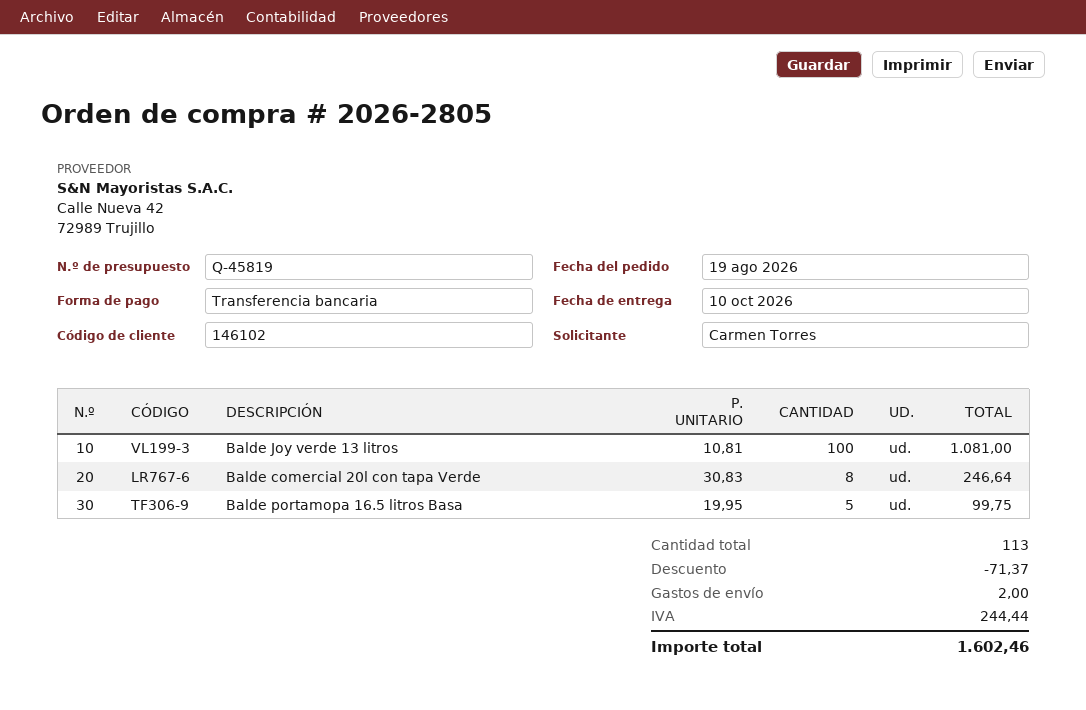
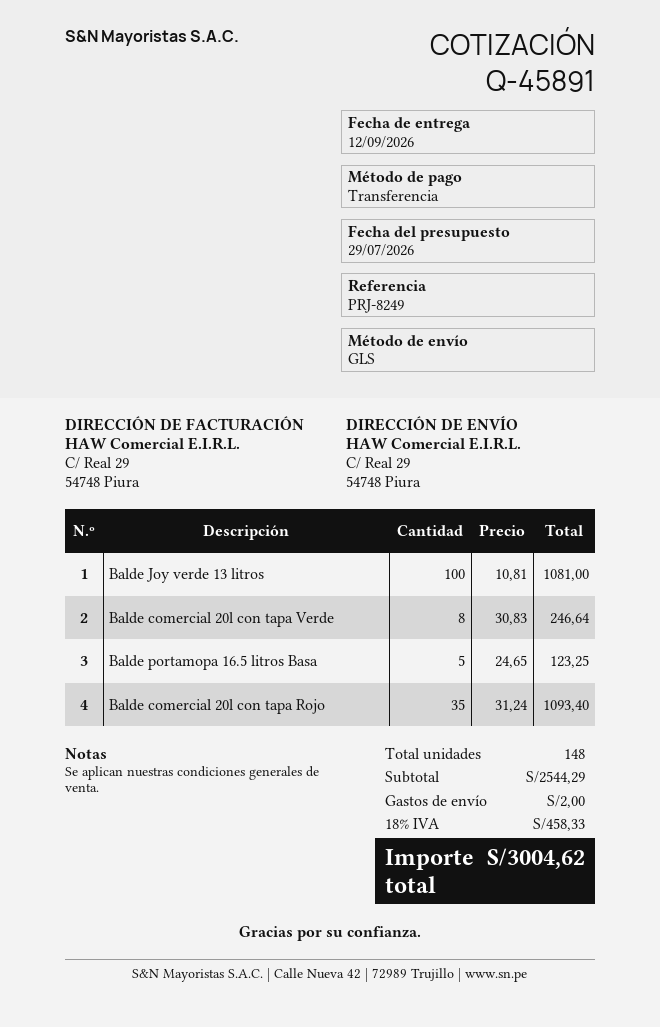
quote number: Q-45819 -> Q-45891
delivery date: 2026-10-10 -> 2026-09-12
Balde portamopa 16.5 litros Basa: 5 x 19.95 = 99.75 -> 5 x 24.65 = 123.25
Balde comercial 20l con tapa Rojo: none -> 35 x 31.24 = 1093.40
total quantity: 113 -> 148
discount: 71.37 -> none
tax: 244.44 -> 458.33
total: 1602.46 -> 3004.62

